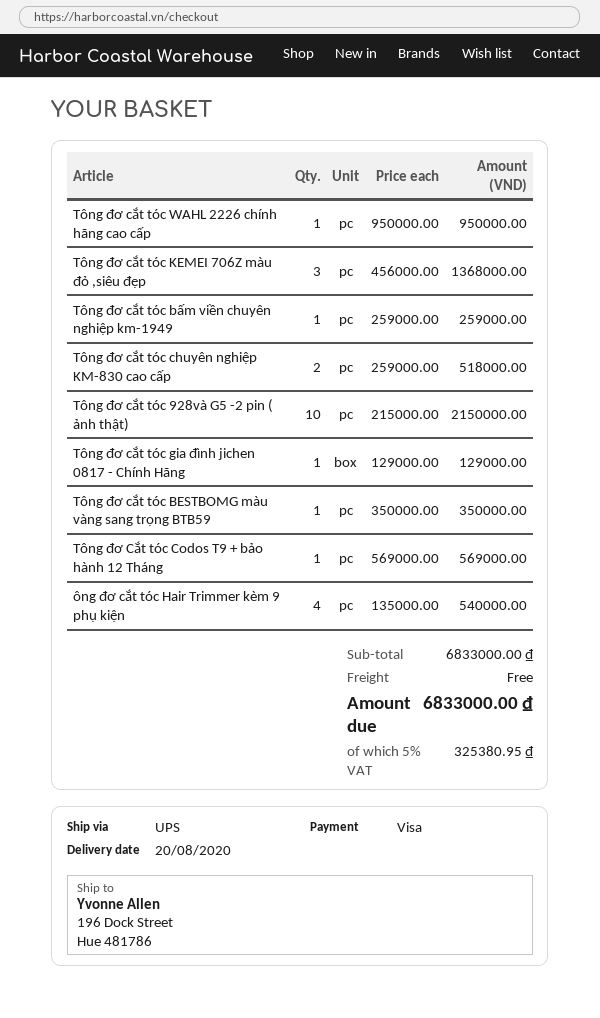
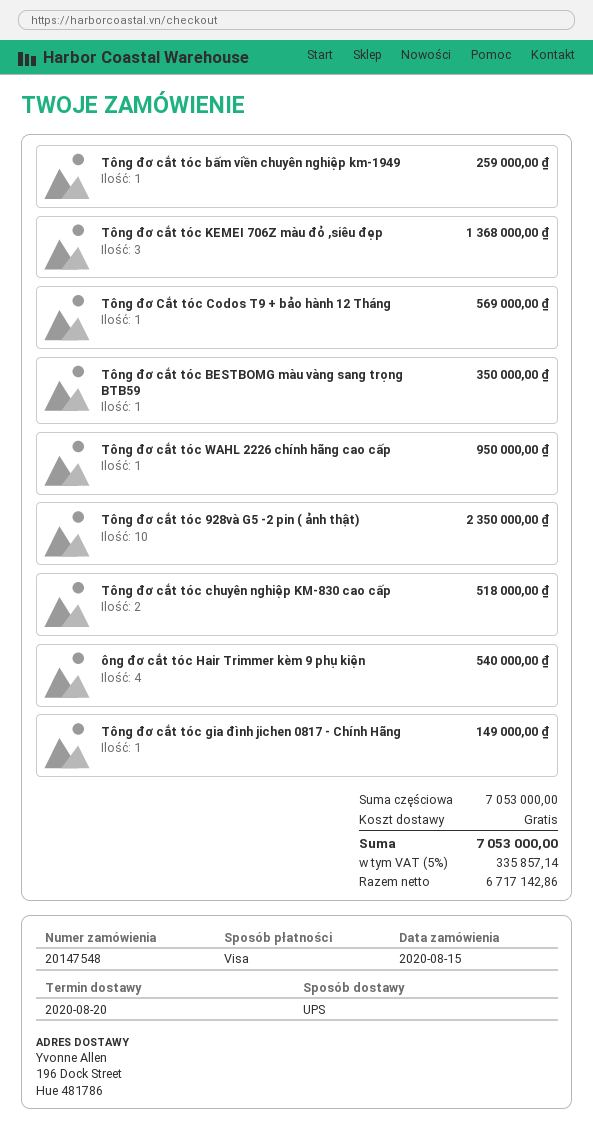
Tông đơ cắt tóc 928và G5 -2 pin ( ảnh thật): 10 for 2150000.00 -> 10 for 2350000.00
Tông đơ cắt tóc gia đình jichen 0817 - Chính Hãng: 1 for 129000.00 -> 1 for 149000.00
subtotal: 6833000.00 -> 7053000.00
tax: 5% = 325380.95 -> 5% = 335857.14
total: 6833000.00 -> 7053000.00

